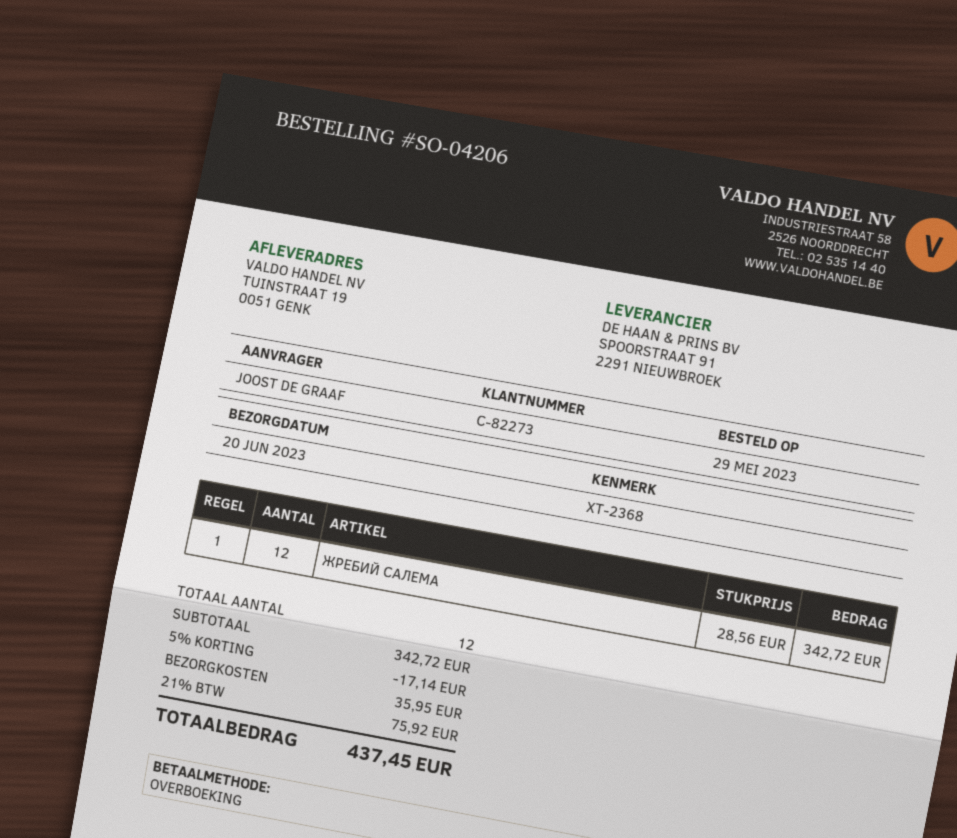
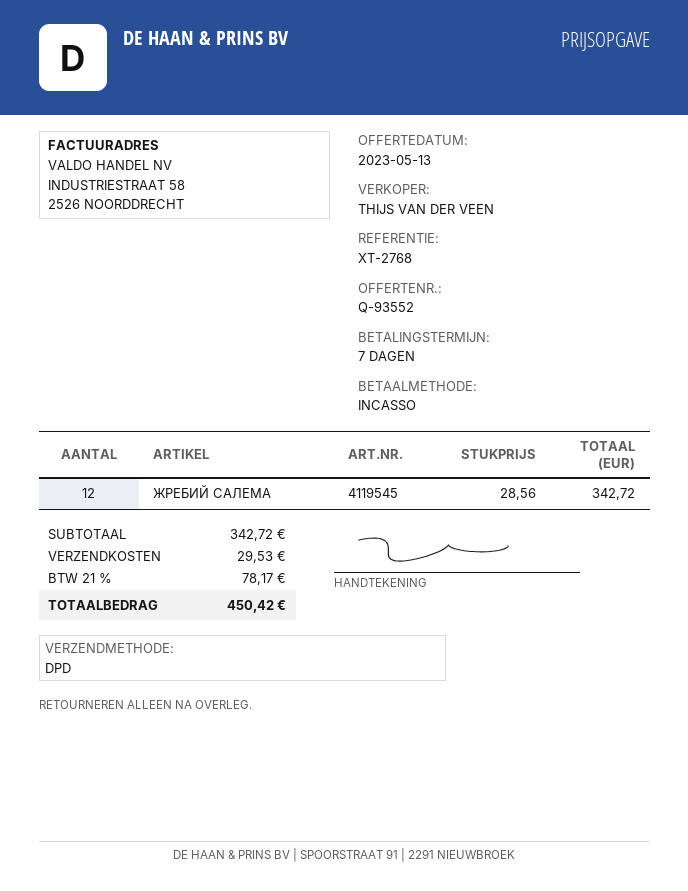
reference: XT-2368 -> XT-2768
payment method: bank transfer -> direct debit
discount: 5% = 17.14 -> none
shipping: 35.95 -> 29.53
tax: 21% = 75.92 -> 21% = 78.17
total: 437.45 -> 450.42

